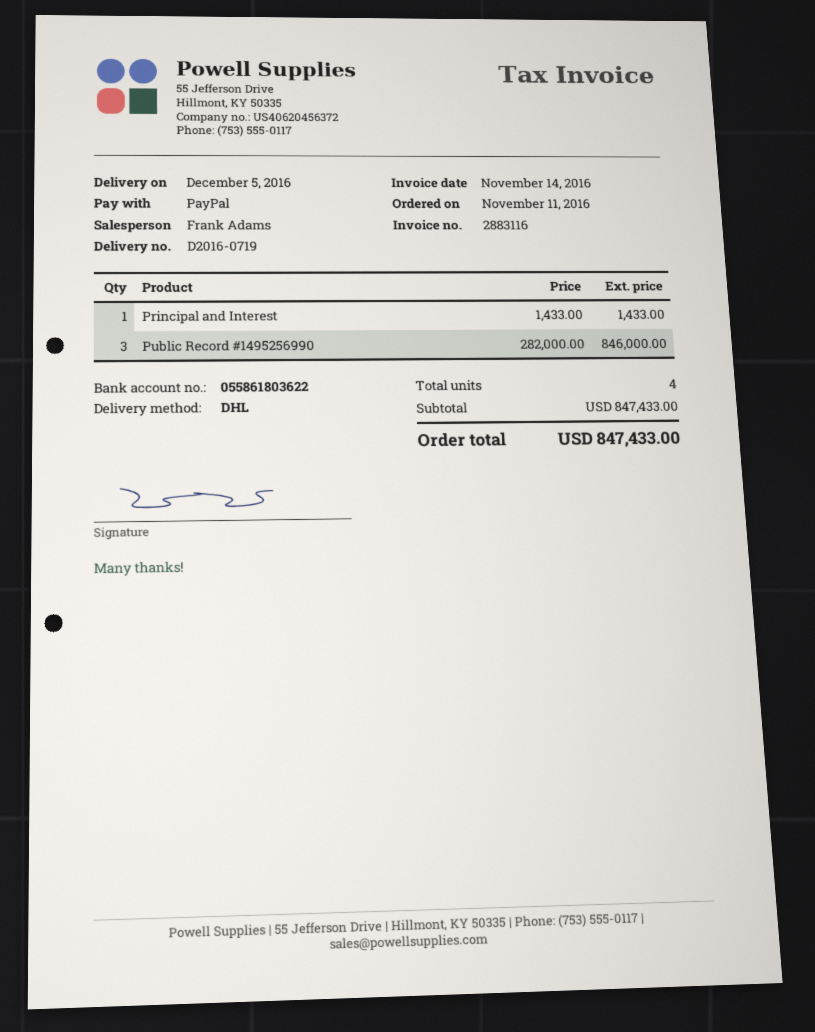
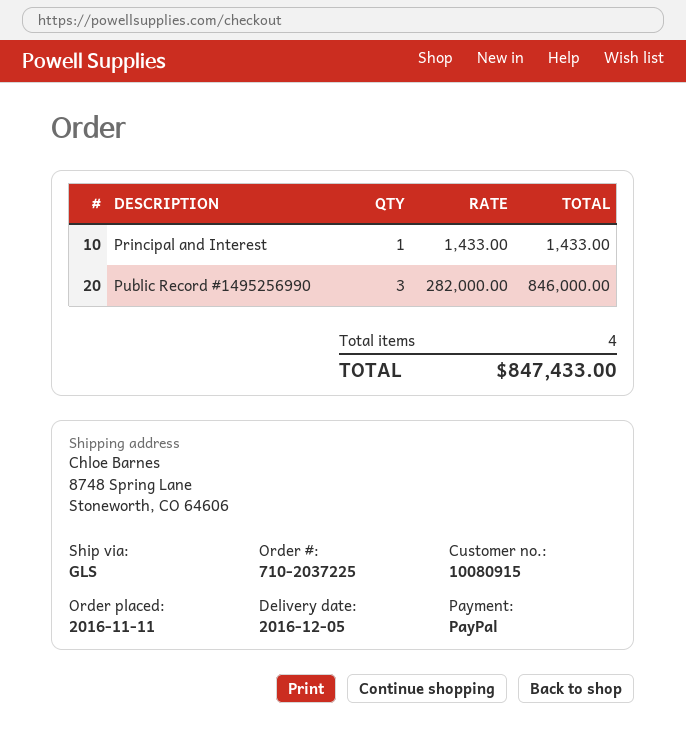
shipping method: DHL -> GLS

